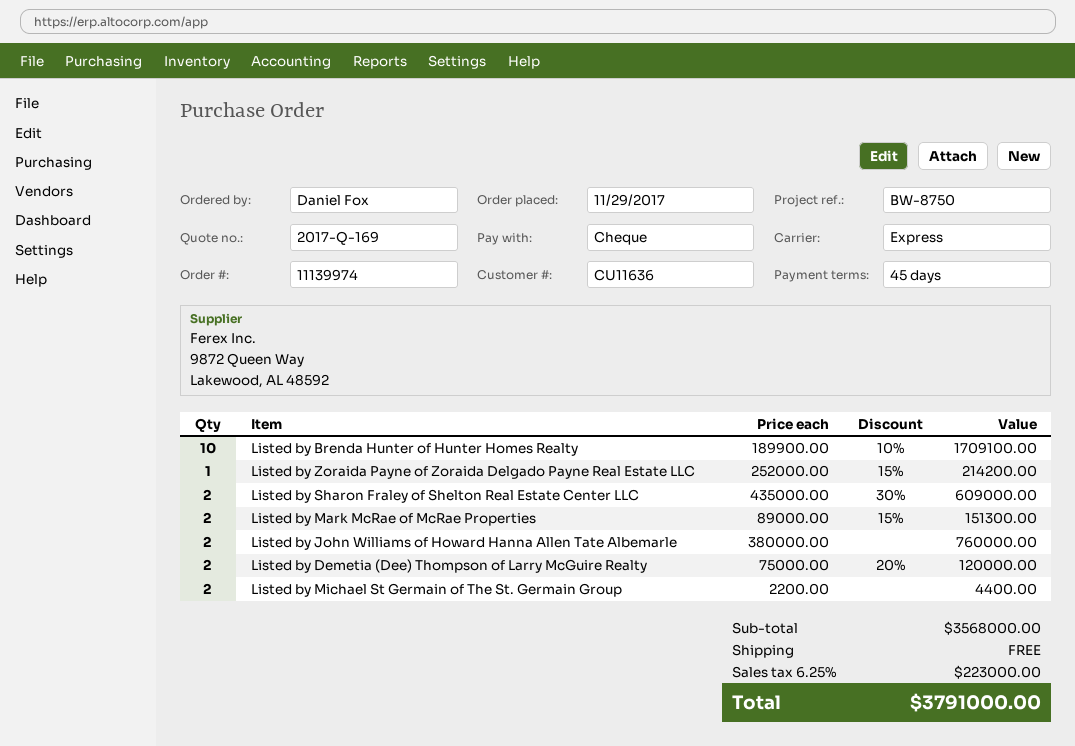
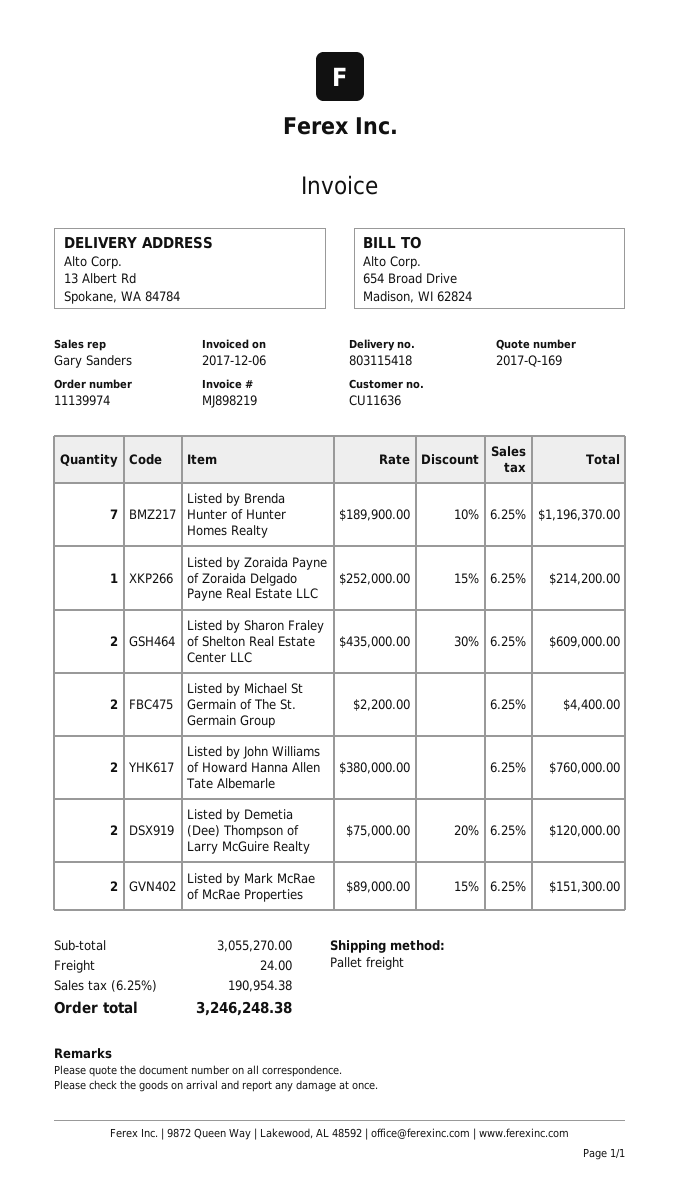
shipping method: express -> pallet freight
Listed by Brenda Hunter of Hunter Homes Realty: 10 x 189900.00 - 10% = 1709100.00 -> 7 x 189900.00 - 10% = 1196370.00
subtotal: 3568000.00 -> 3055270.00
shipping: 0.00 -> 24.00
tax: 6.25% = 223000.00 -> 6.25% = 190954.38
total: 3791000.00 -> 3246248.38

